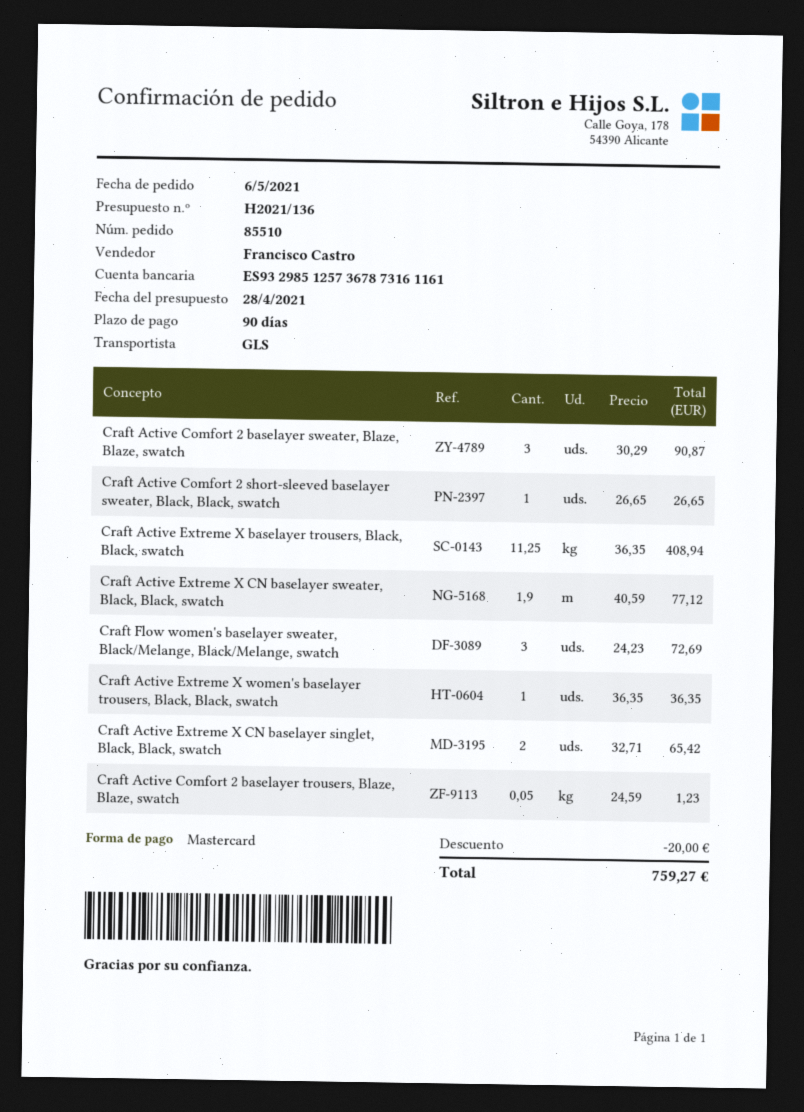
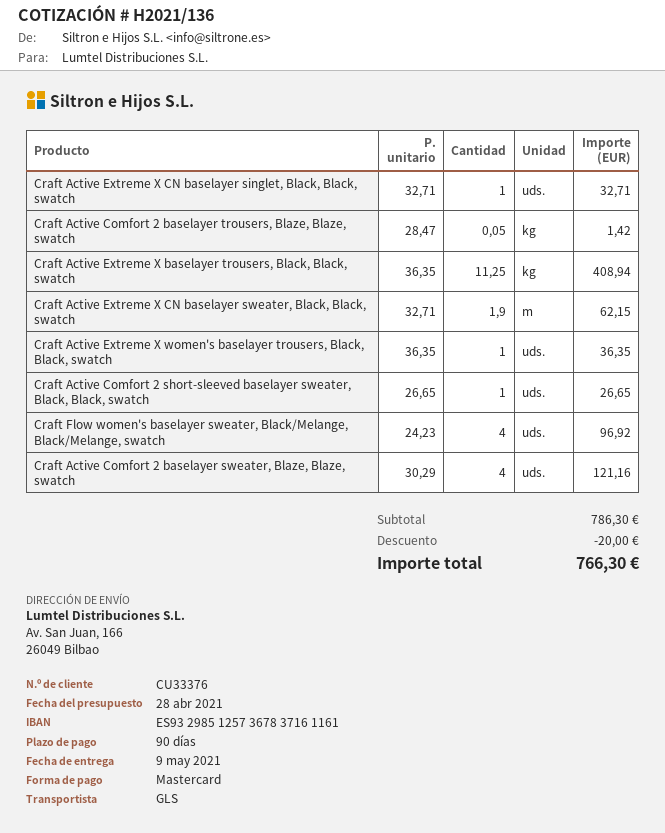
bank account: ES9329851257367873161161 -> ES9329851257367837161161
Craft Active Comfort 2 baselayer sweater, Blaze, Blaze, swatch: 3 x 30.29 = 90.87 -> 4 x 30.29 = 121.16
Craft Active Extreme X CN baselayer sweater, Black, Black, swatch: 1.9 x 40.59 = 77.12 -> 1.9 x 32.71 = 62.15
Craft Flow women's baselayer sweater, Black/Melange, Black/Melange, swatch: 3 x 24.23 = 72.69 -> 4 x 24.23 = 96.92
Craft Active Extreme X CN baselayer singlet, Black, Black, swatch: 2 x 32.71 = 65.42 -> 1 x 32.71 = 32.71
Craft Active Comfort 2 baselayer trousers, Blaze, Blaze, swatch: 0.05 x 24.59 = 1.23 -> 0.05 x 28.47 = 1.42
total: 759.27 -> 766.30

